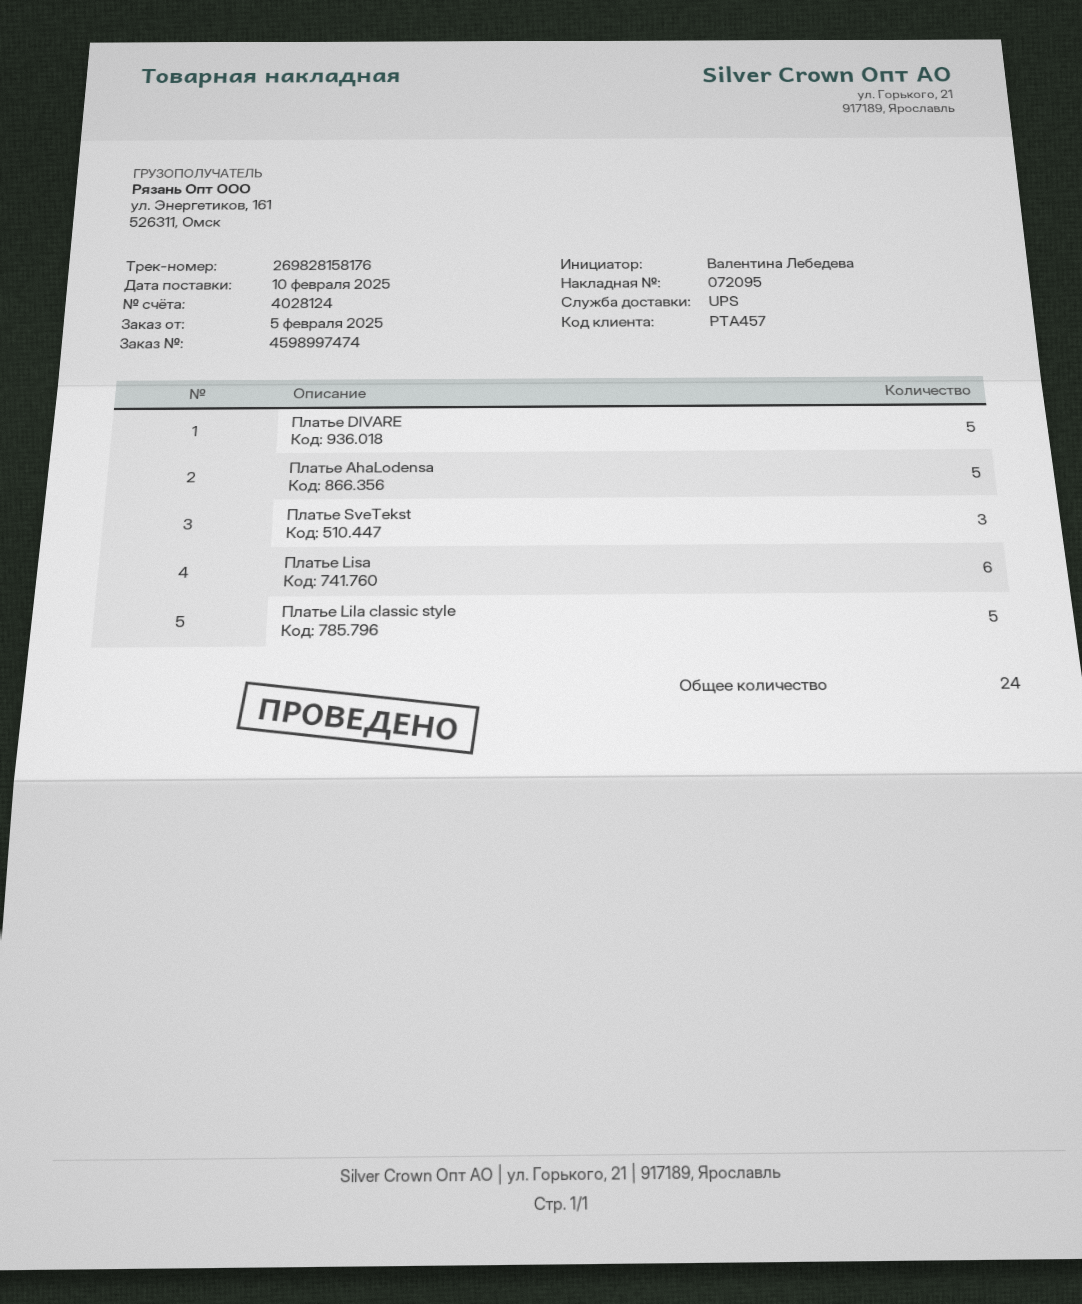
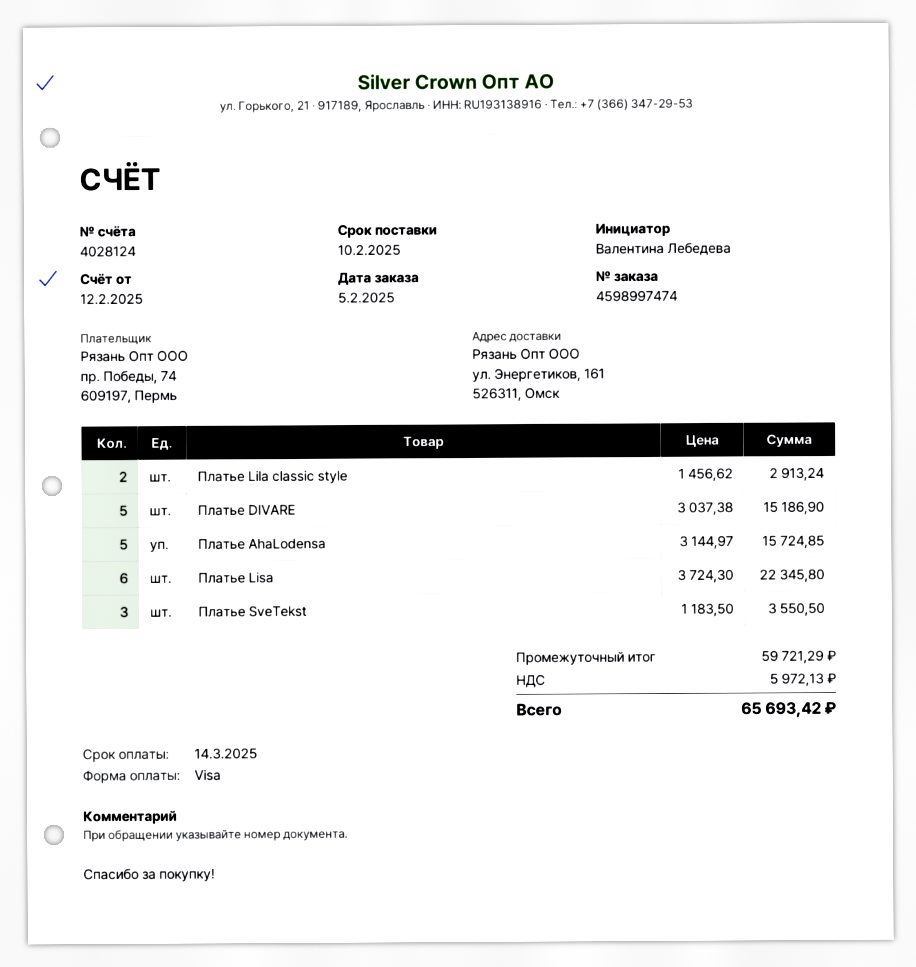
Платье Lila classic style: 5 -> 2

